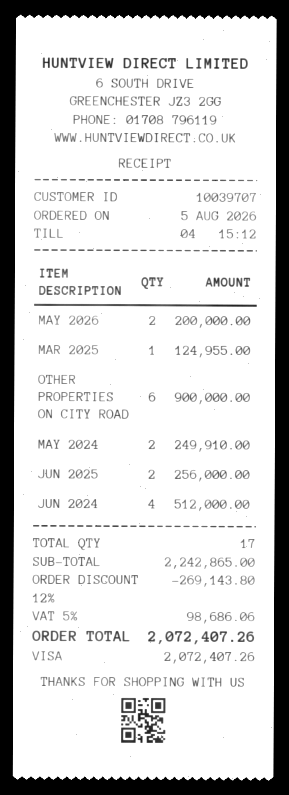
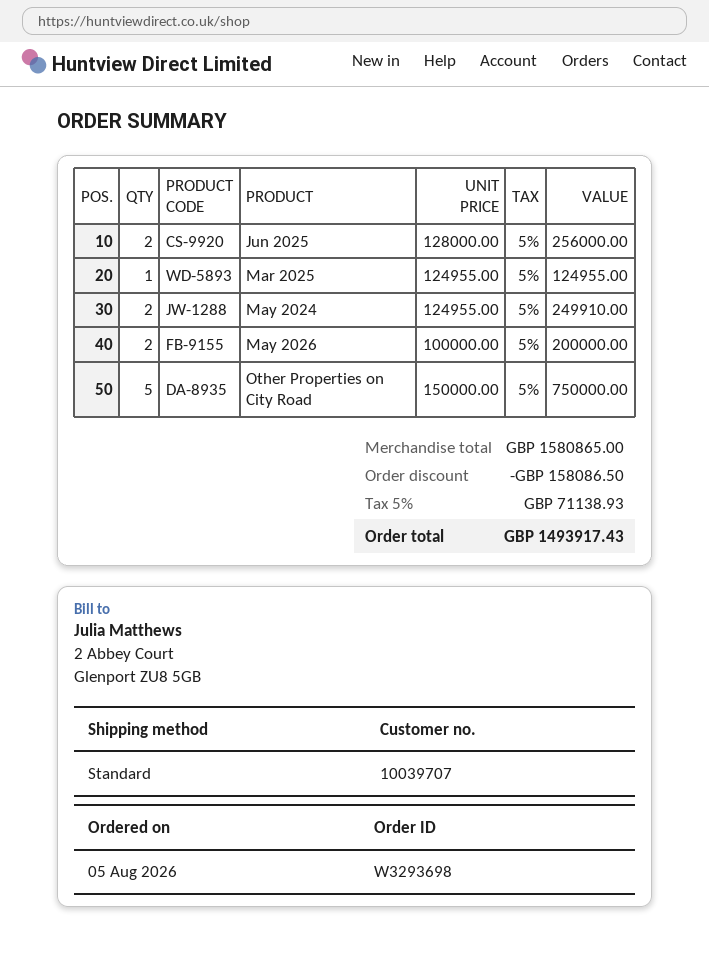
OTHER PROPERTIES ON CITY ROAD: 6 for 900000.00 -> 5 for 750000.00
JUN 2024: 4 for 512000.00 -> none
subtotal: 2242865.00 -> 1580865.00
discount: 269143.80 -> 158086.50
tax: 5% = 98686.06 -> 5% = 71138.93
total: 2072407.26 -> 1493917.43

